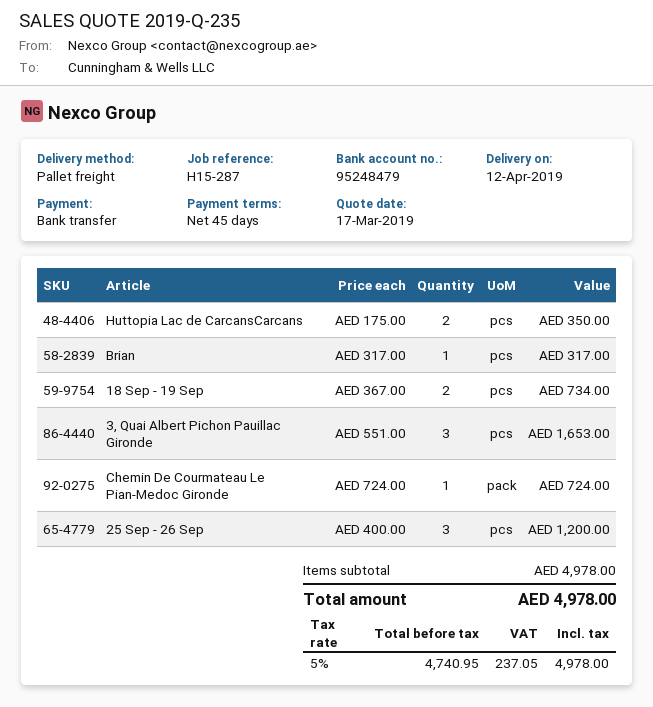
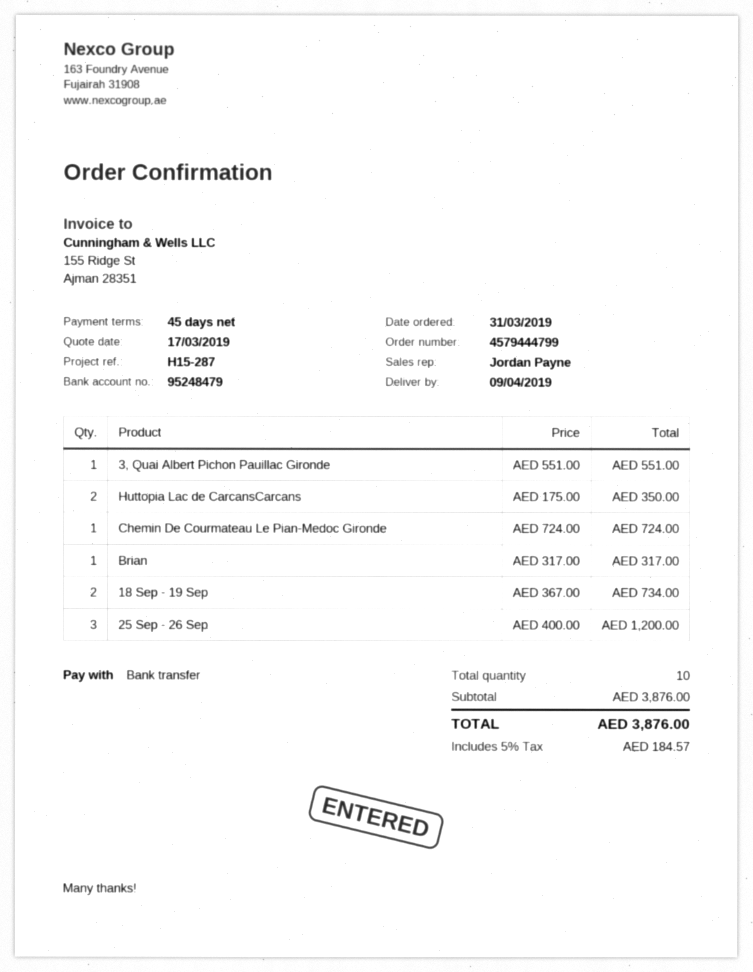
delivery date: 2019-04-12 -> 2019-04-09
3, Quai Albert Pichon Pauillac Gironde: 3 x 551.00 = 1653.00 -> 1 x 551.00 = 551.00
subtotal: 4978.00 -> 3876.00
tax: 5% = 237.05 -> 5% = 184.57
total: 4978.00 -> 3876.00

